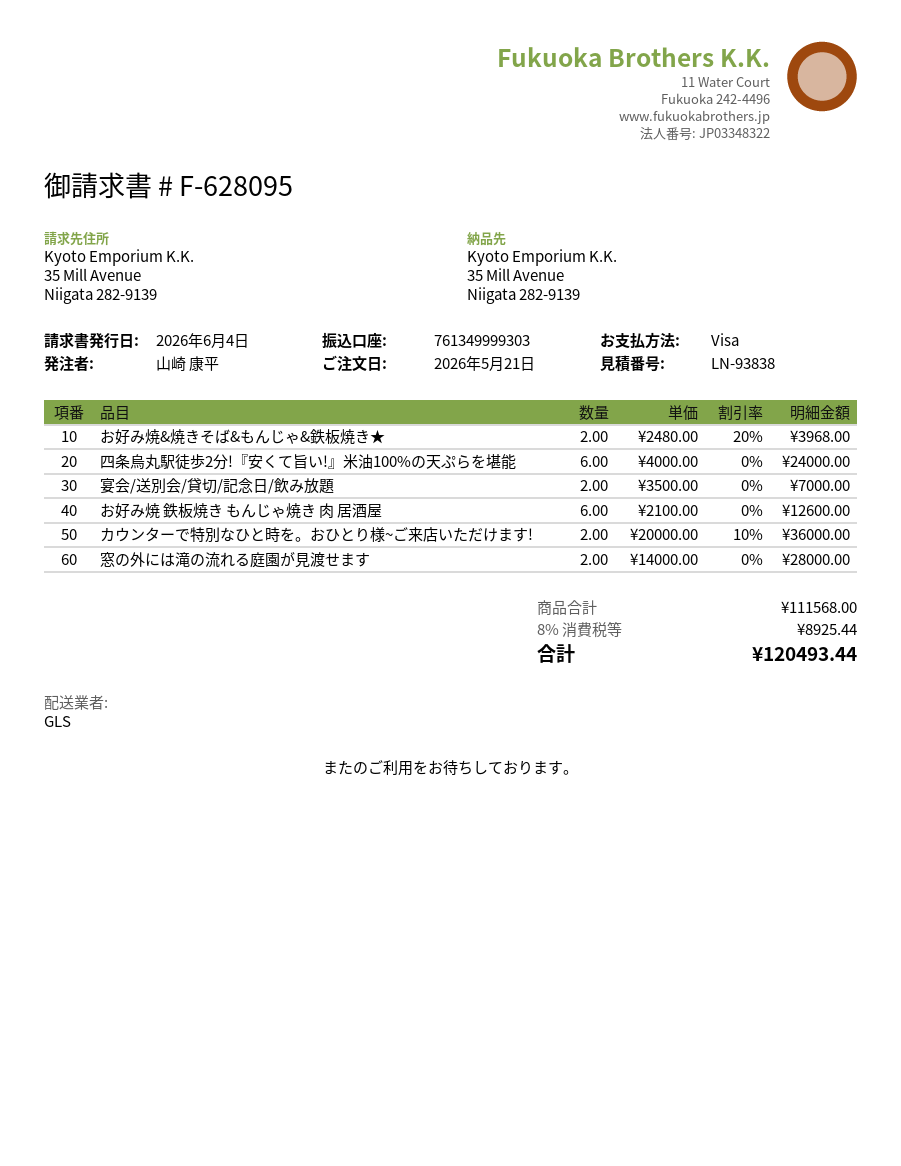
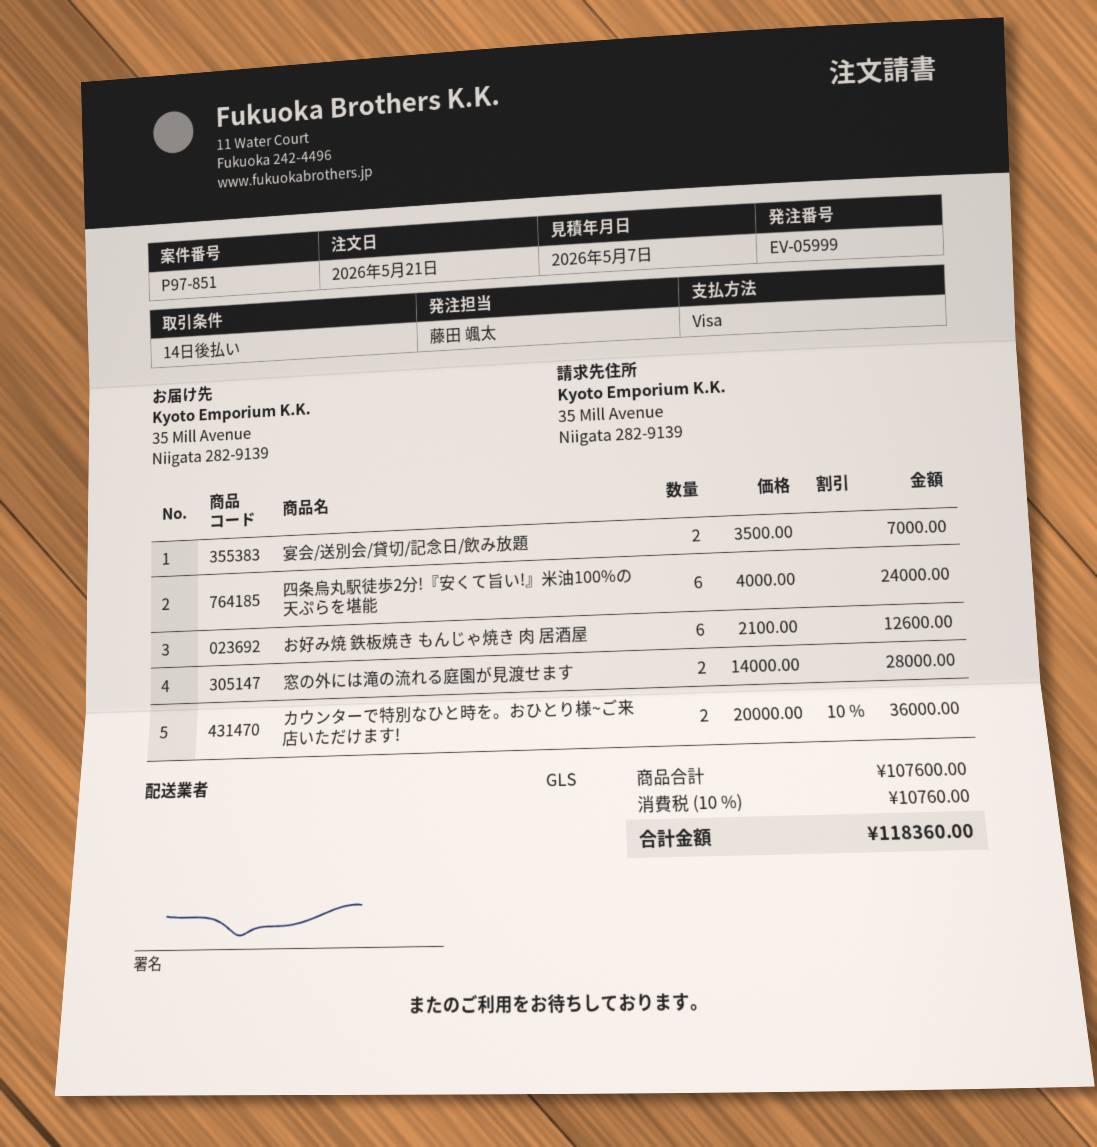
ordered by: 山崎 康平 -> 藤田 颯太
お好み焼&焼きそば&もんじゃ&鉄板焼き★: 2 x 2480.00 - 20% = 3968.00 -> none
subtotal: 111568.00 -> 107600.00
tax: 8% = 8925.44 -> 10% = 10760.00
total: 120493.44 -> 118360.00

